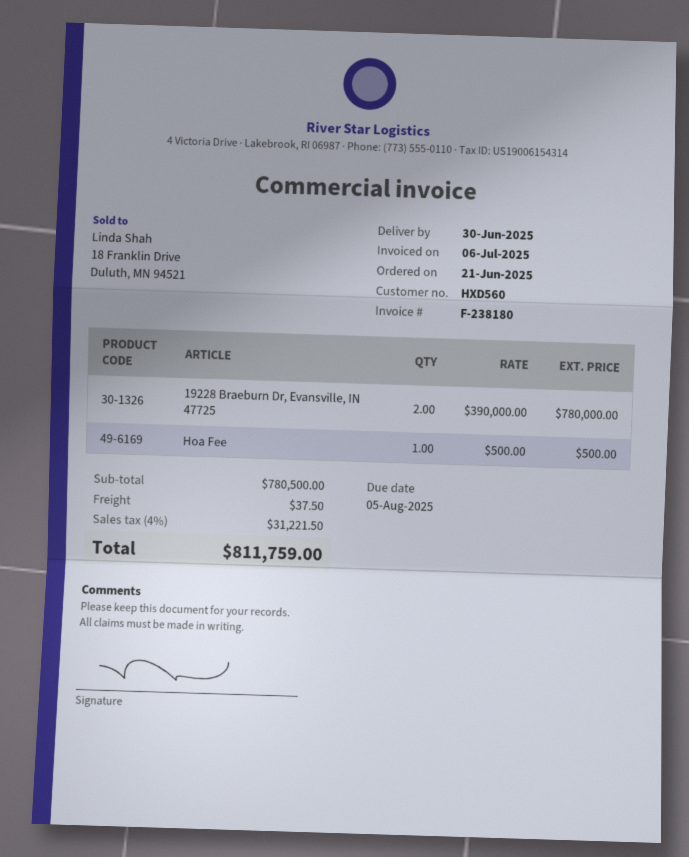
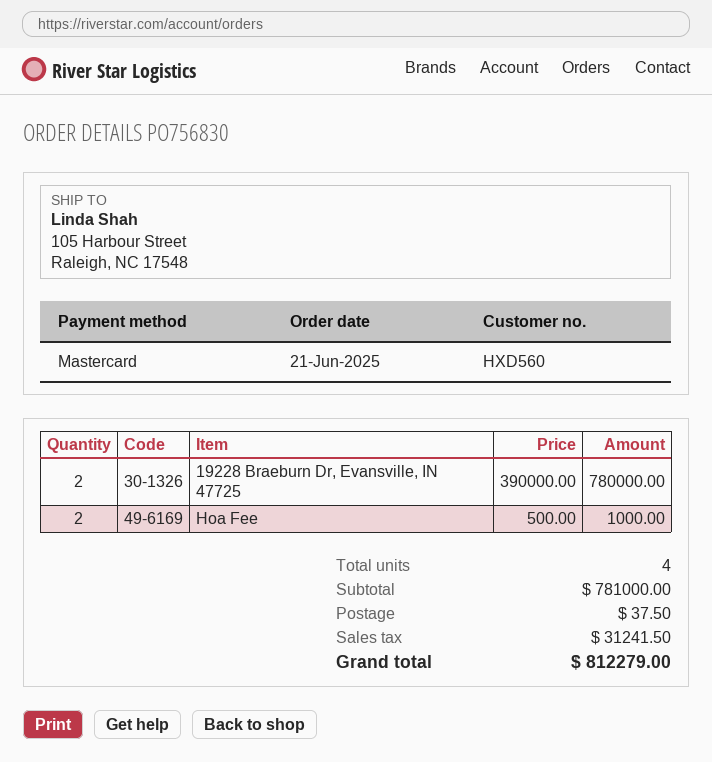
Hoa Fee: 1 x 500.00 = 500.00 -> 2 x 500.00 = 1000.00
subtotal: 780500.00 -> 781000.00
tax: 31221.50 -> 31241.50
total: 811759.00 -> 812279.00

